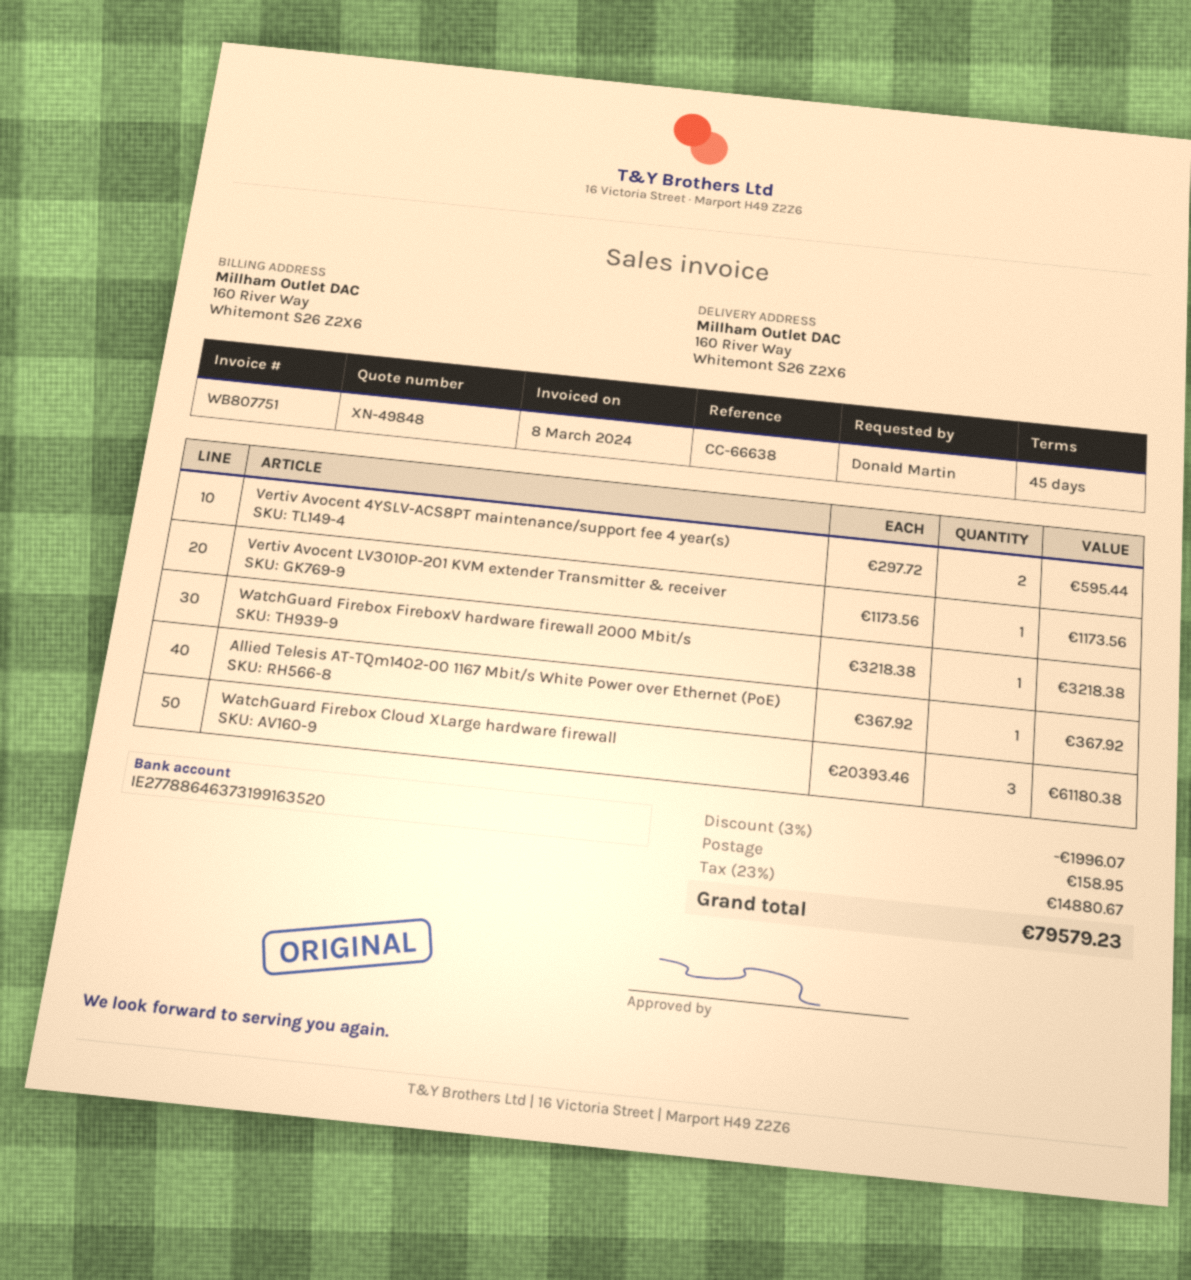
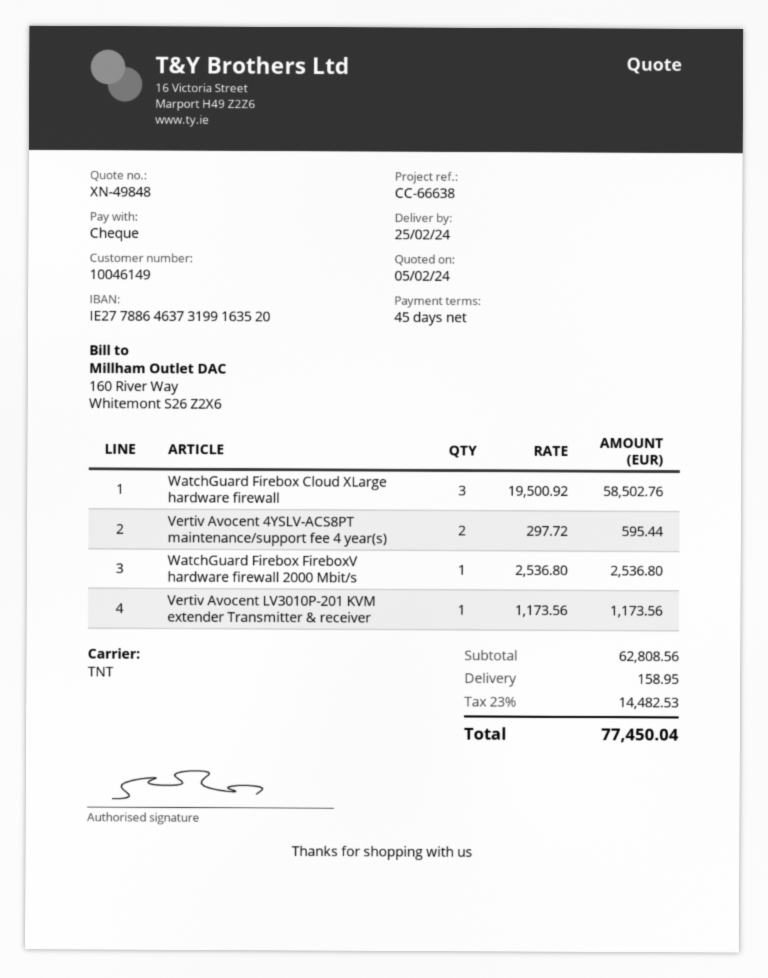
WatchGuard Firebox FireboxV hardware firewall 2000 Mbit/s: 1 x 3218.38 = 3218.38 -> 1 x 2536.80 = 2536.80
Allied Telesis AT-TQm1402-00 1167 Mbit/s White Power over Ethernet (PoE): 1 x 367.92 = 367.92 -> none
WatchGuard Firebox Cloud XLarge hardware firewall: 3 x 20393.46 = 61180.38 -> 3 x 19500.92 = 58502.76
discount: 3% = 1996.07 -> none
tax: 23% = 14880.67 -> 23% = 14482.53
total: 79579.23 -> 77450.04

